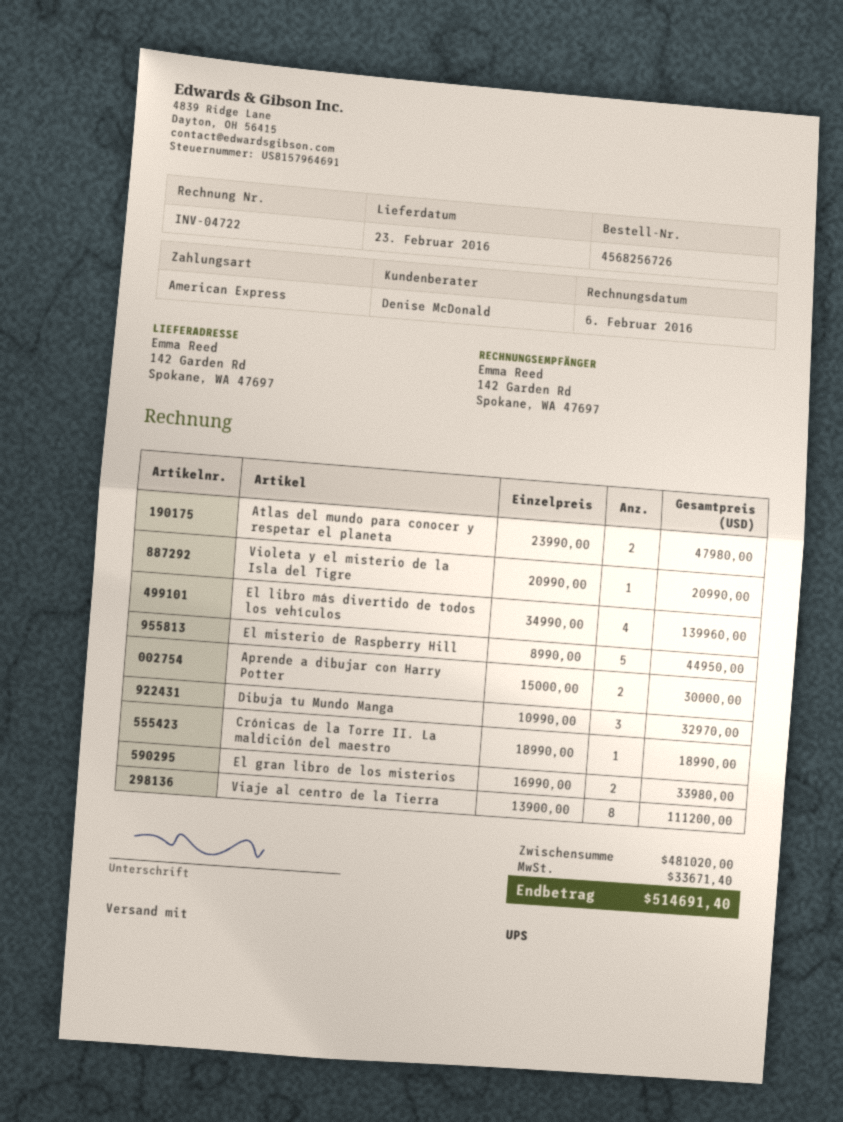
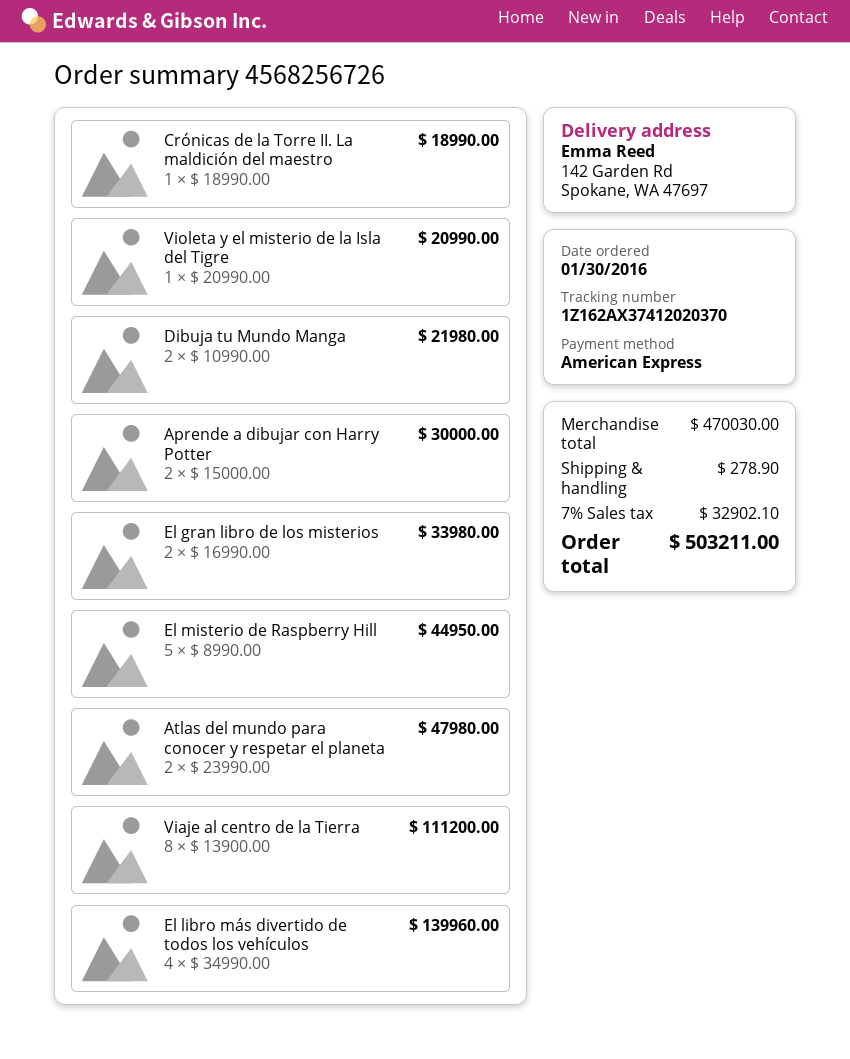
Dibuja tu Mundo Manga: 3 x 10990.00 = 32970.00 -> 2 x 10990.00 = 21980.00
subtotal: 481020.00 -> 470030.00
shipping: none -> 278.90
tax: 33671.40 -> 32902.10
total: 514691.40 -> 503211.00

